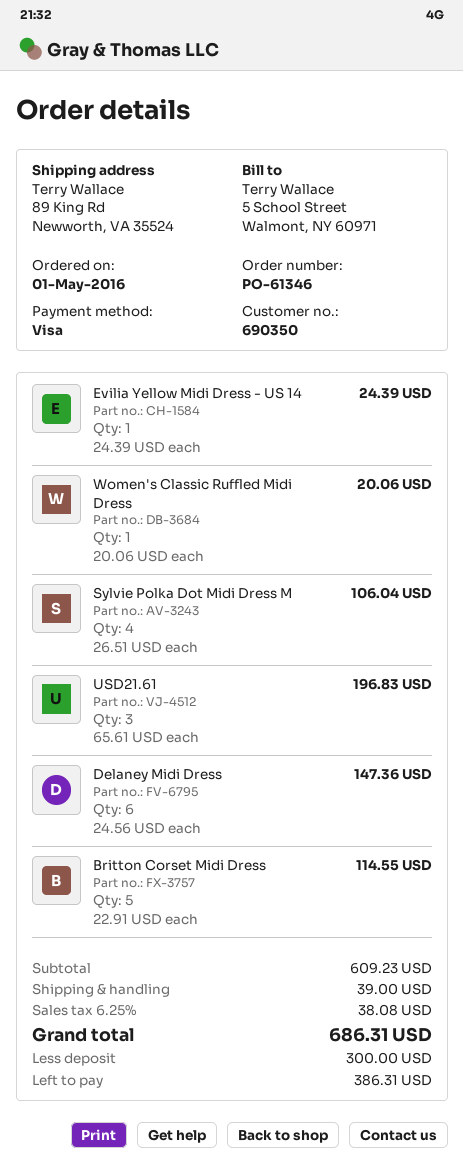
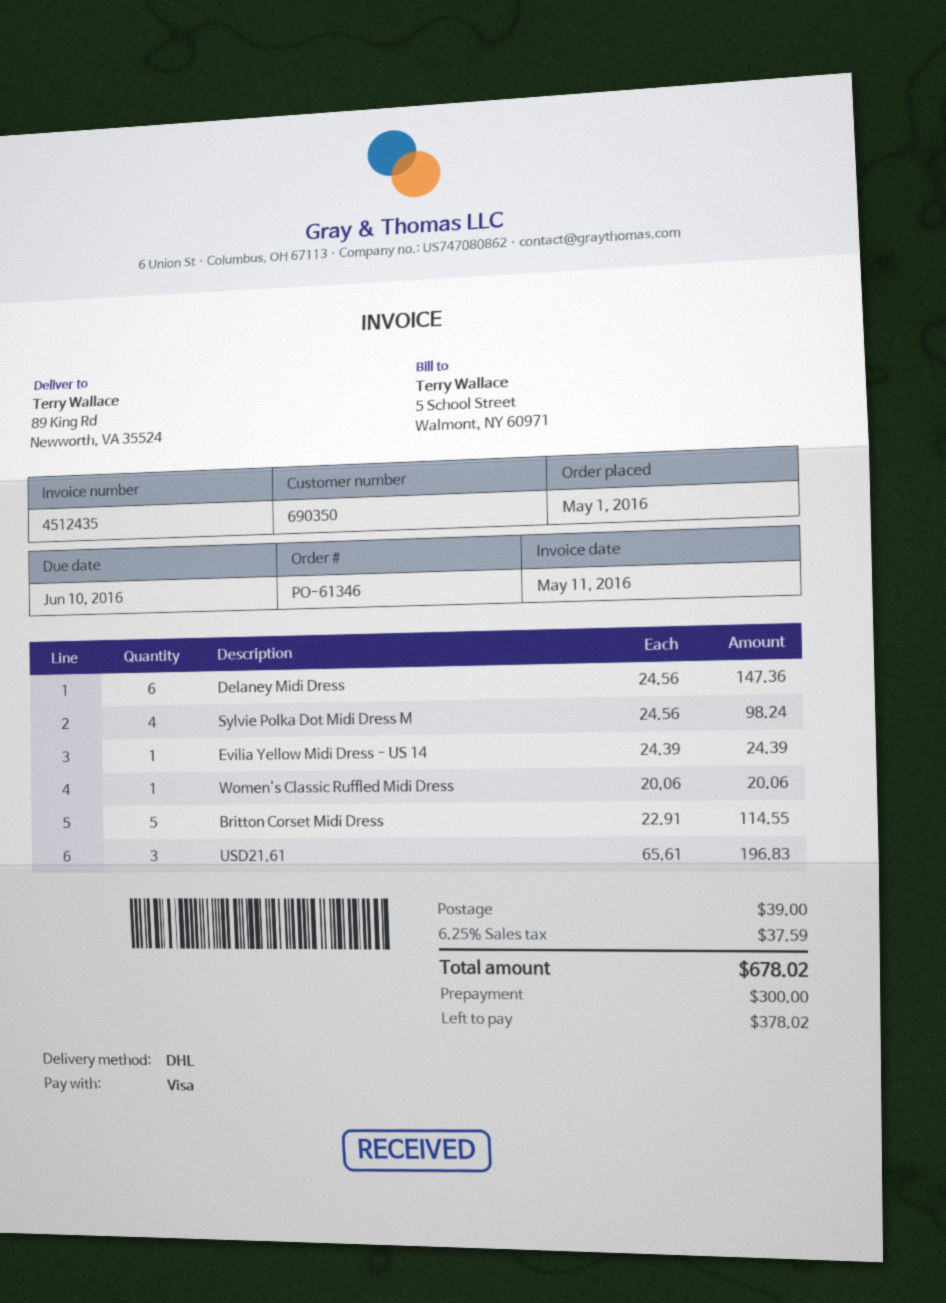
Sylvie Polka Dot Midi Dress M: 4 x 26.51 = 106.04 -> 4 x 24.56 = 98.24
tax: 6.25% = 38.08 -> 6.25% = 37.59
total: 686.31 -> 678.02
balance: 386.31 -> 378.02

